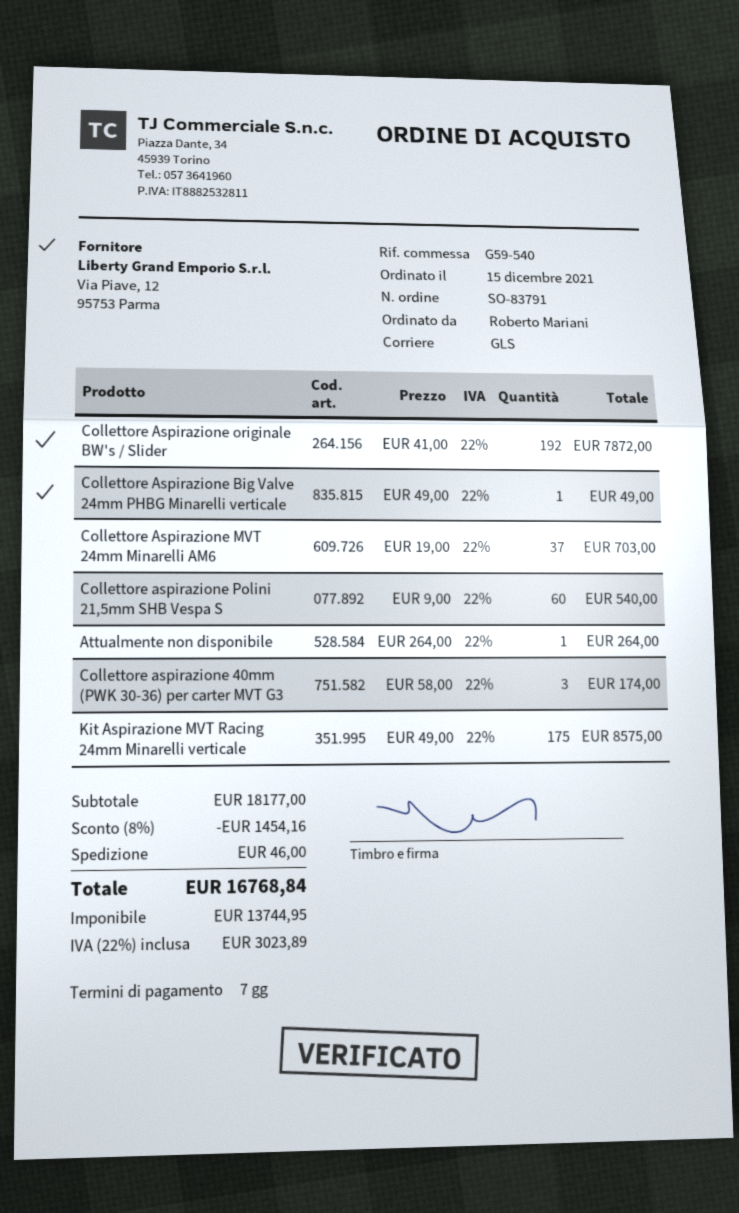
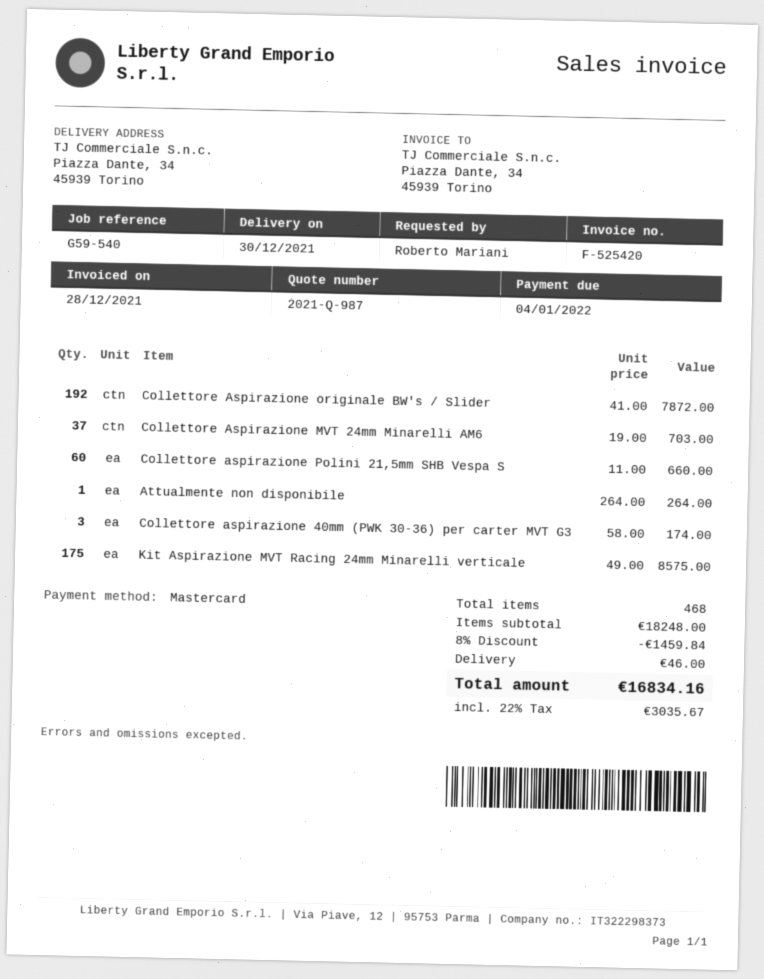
Collettore Aspirazione Big Valve 24mm PHBG Minarelli verticale: 1 x 49.00 = 49.00 -> none
Collettore aspirazione Polini 21,5mm SHB Vespa S: 60 x 9.00 = 540.00 -> 60 x 11.00 = 660.00
subtotal: 18177.00 -> 18248.00
discount: 8% = 1454.16 -> 8% = 1459.84
tax: 22% = 3023.89 -> 22% = 3035.67
total: 16768.84 -> 16834.16

